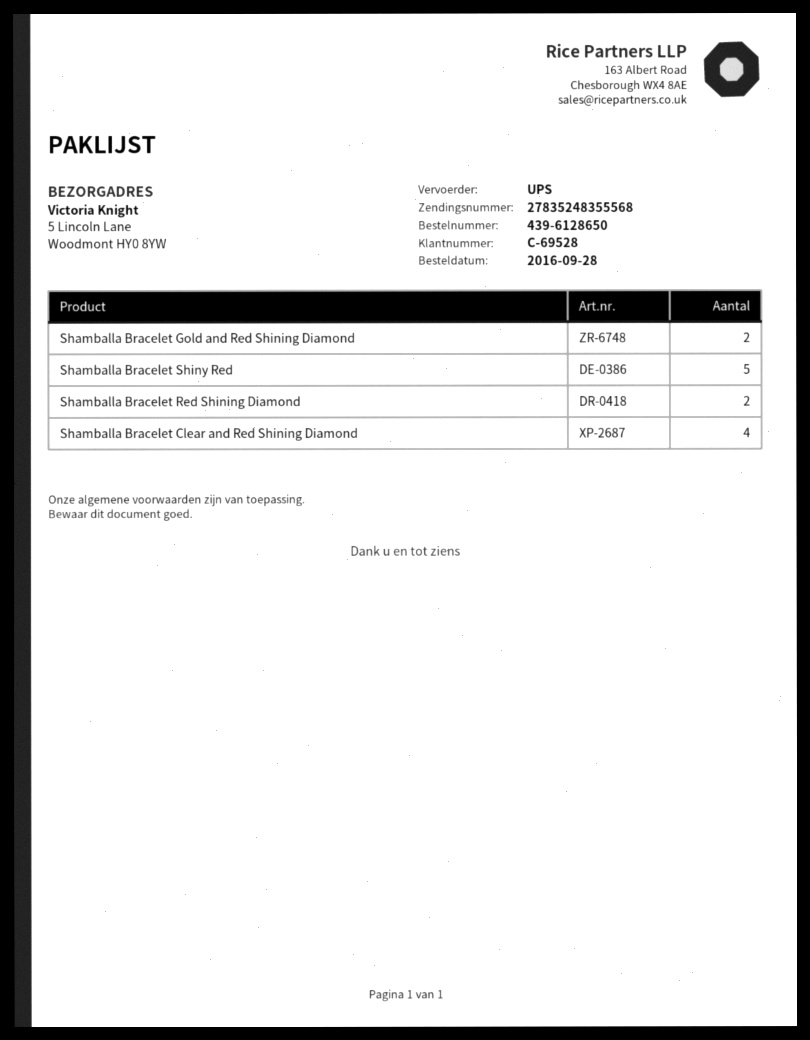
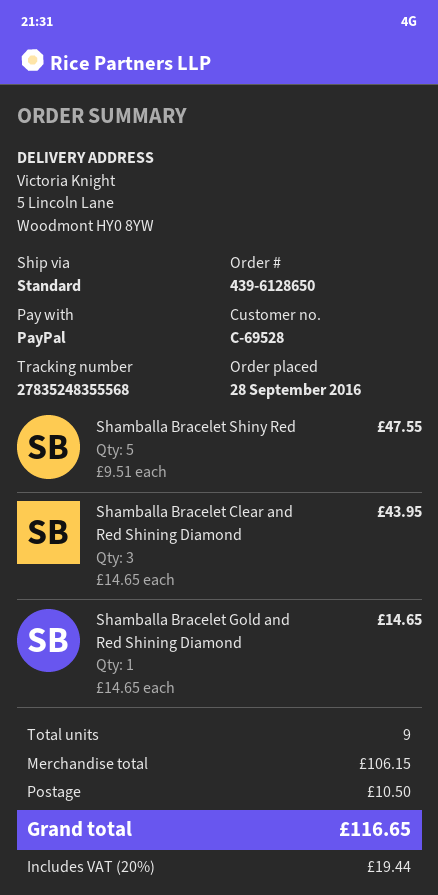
shipping method: UPS -> standard
Shamballa Bracelet Gold and Red Shining Diamond: 2 -> 1
Shamballa Bracelet Red Shining Diamond: 2 -> none
Shamballa Bracelet Clear and Red Shining Diamond: 4 -> 3

